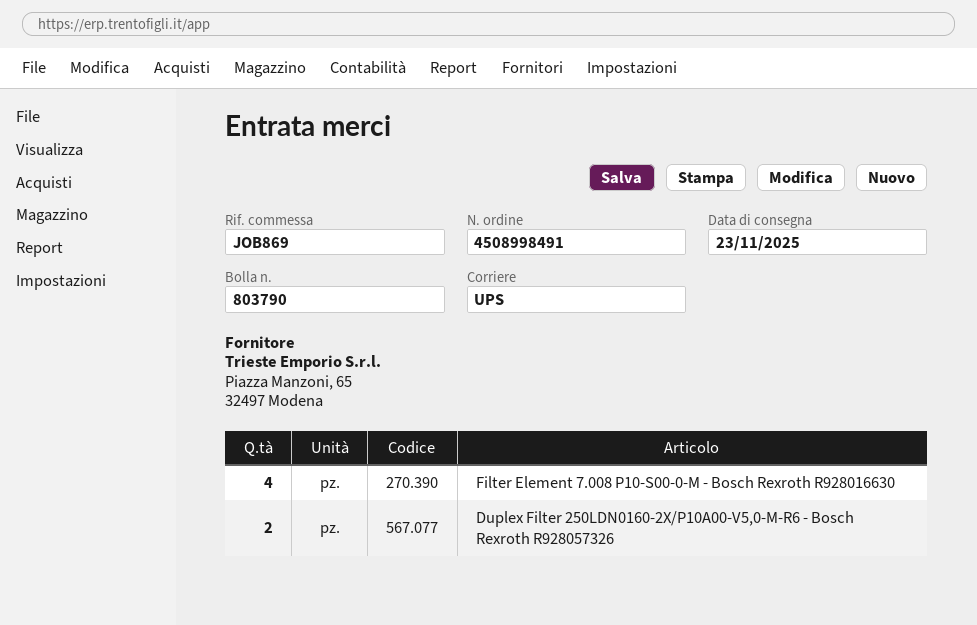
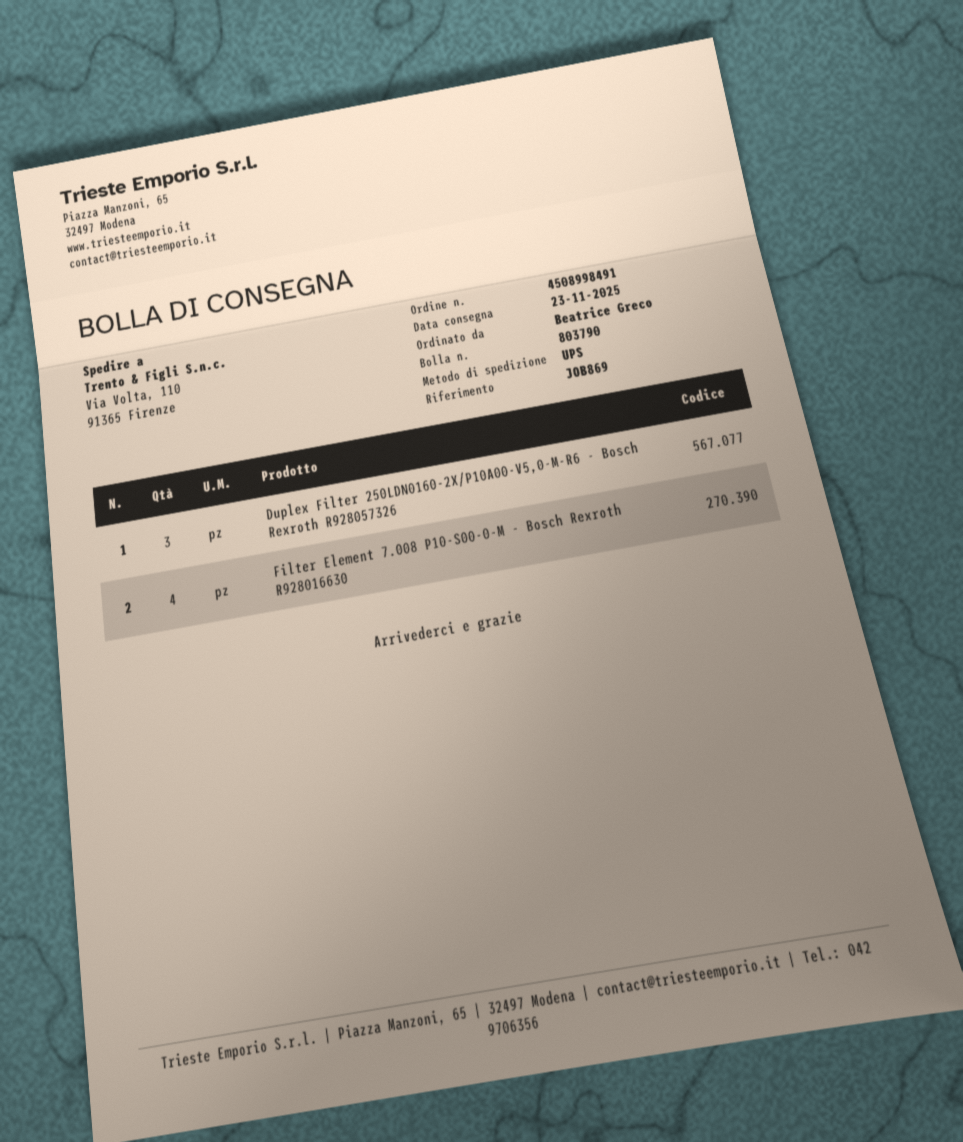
Duplex Filter 250LDN0160-2X/P10A00-V5,0-M-R6 - Bosch Rexroth R928057326: 2 -> 3

